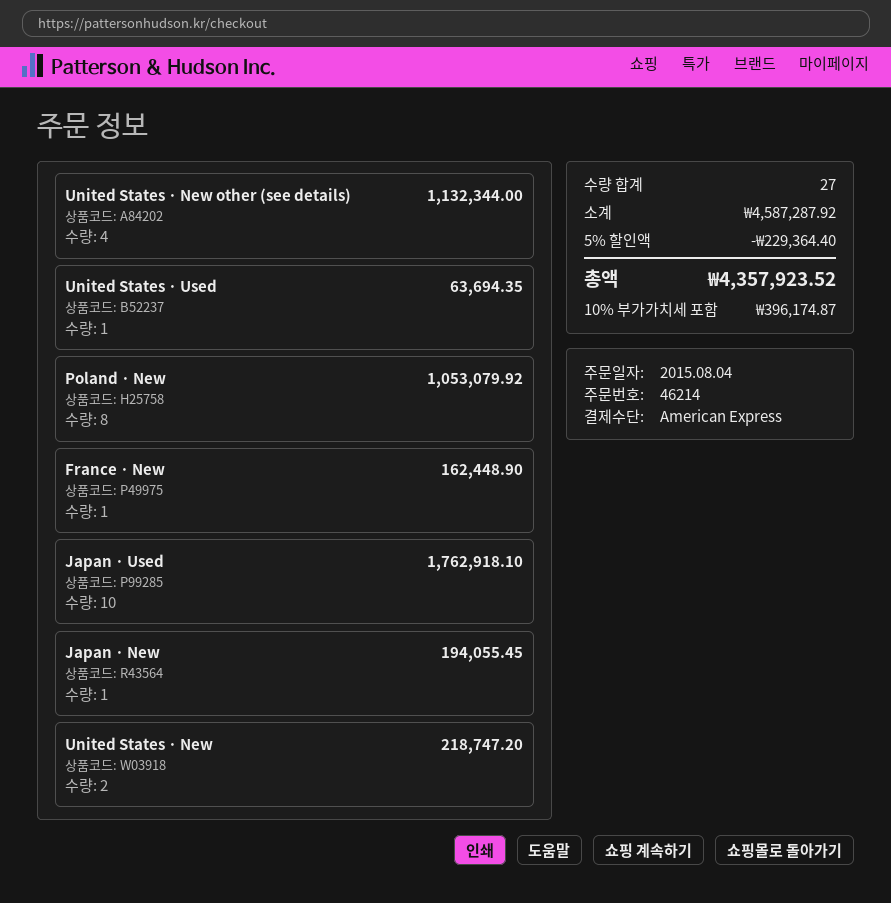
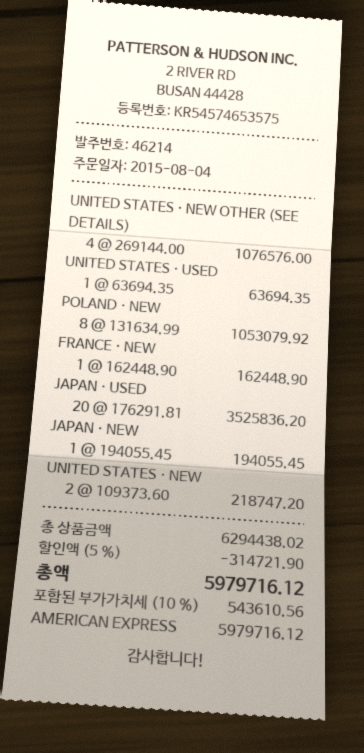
United States · New other (see details): 4 for 1132344.00 -> 4 for 1076576.00
Japan · Used: 10 for 1762918.10 -> 20 for 3525836.20
subtotal: 4587287.92 -> 6294438.02
discount: 5% = 229364.40 -> 5% = 314721.90
tax: 10% = 396174.87 -> 10% = 543610.56
total: 4357923.52 -> 5979716.12

